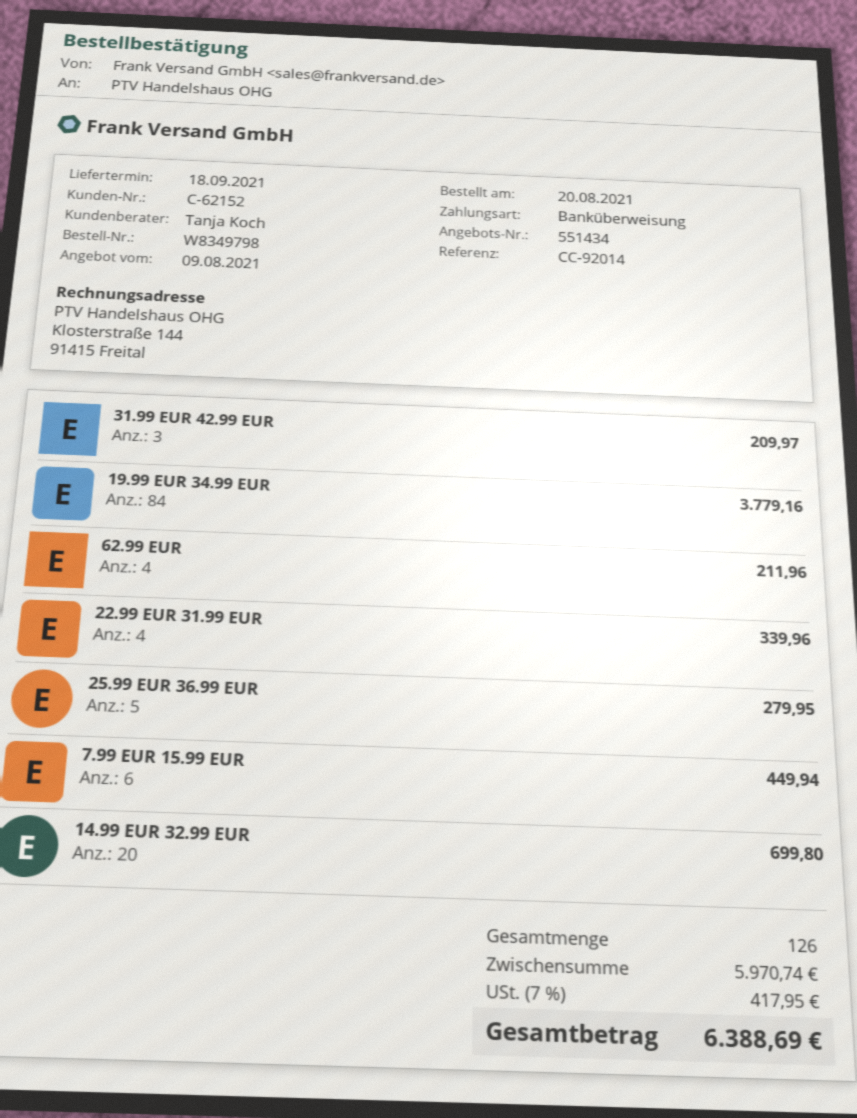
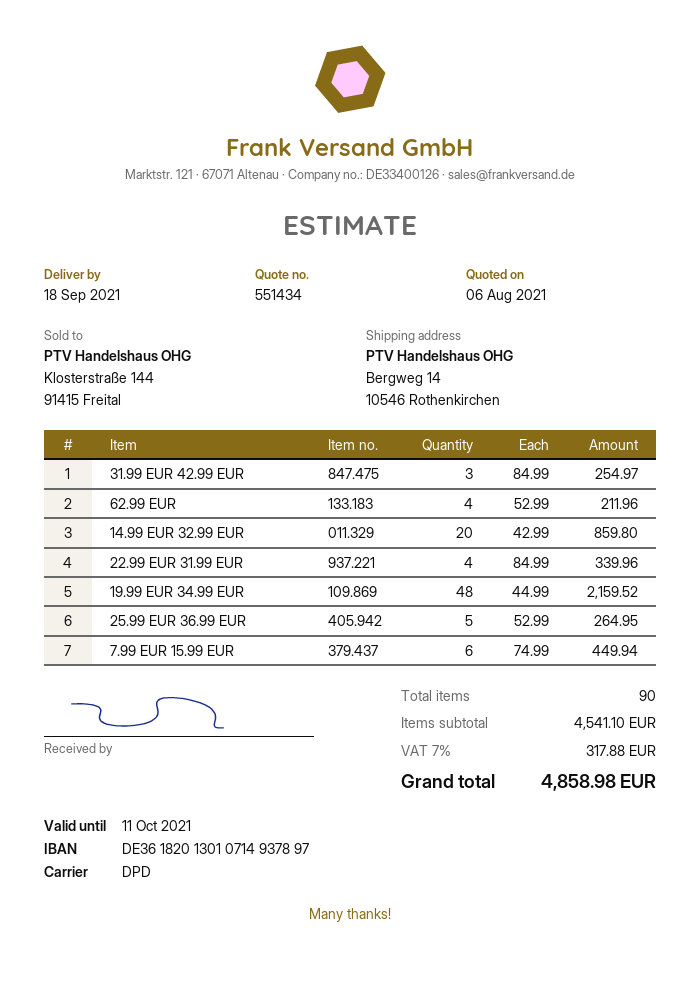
quote date: 2021-08-09 -> 2021-08-06
31.99 EUR 42.99 EUR: 3 for 209.97 -> 3 for 254.97
19.99 EUR 34.99 EUR: 84 for 3779.16 -> 48 for 2159.52
25.99 EUR 36.99 EUR: 5 for 279.95 -> 5 for 264.95
14.99 EUR 32.99 EUR: 20 for 699.80 -> 20 for 859.80
total quantity: 126 -> 90
subtotal: 5970.74 -> 4541.10
tax: 7% = 417.95 -> 7% = 317.88
total: 6388.69 -> 4858.98

